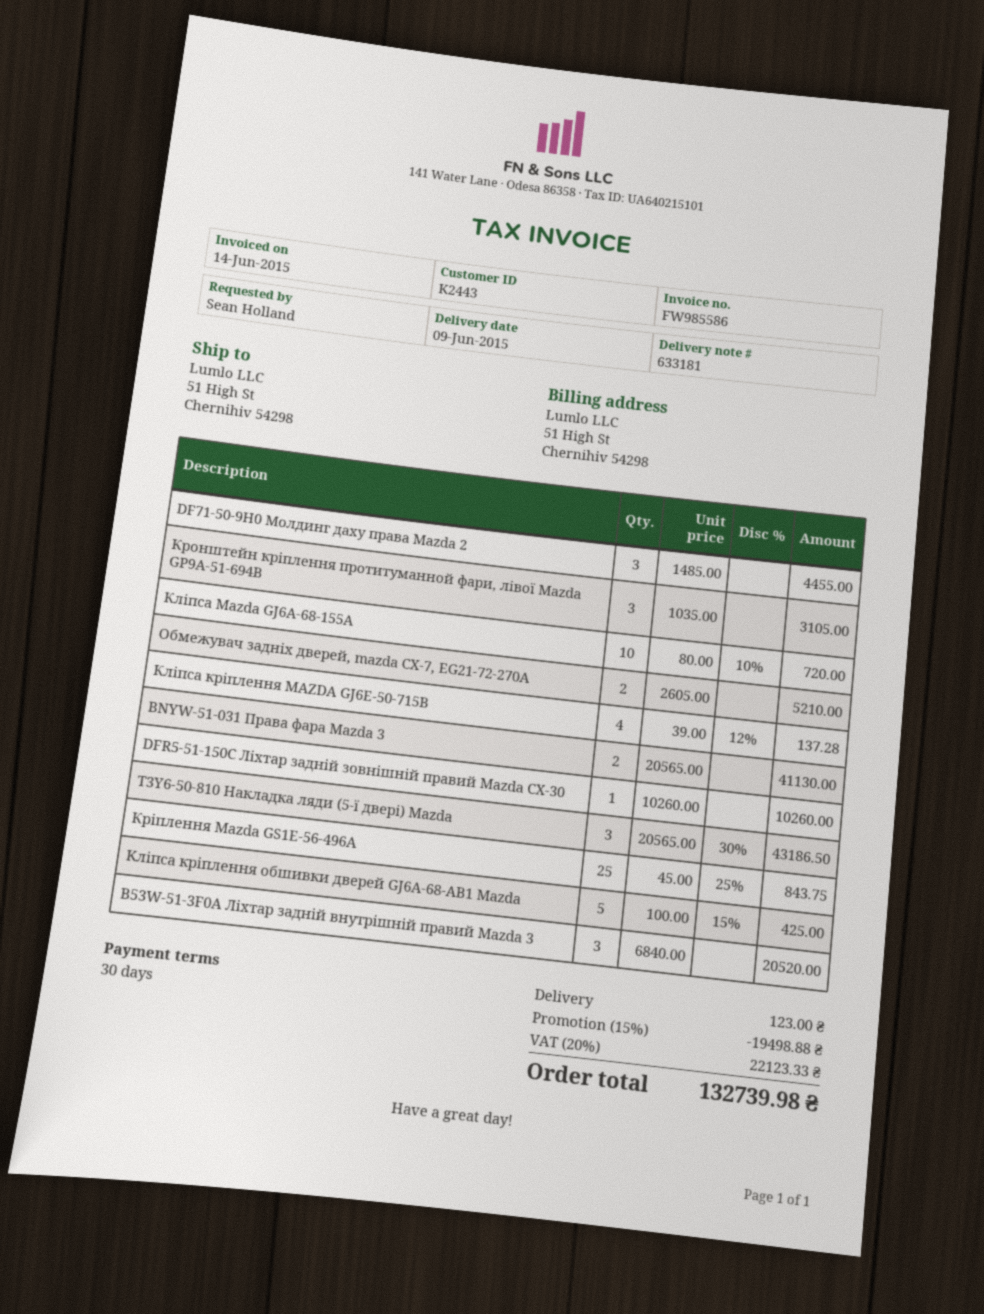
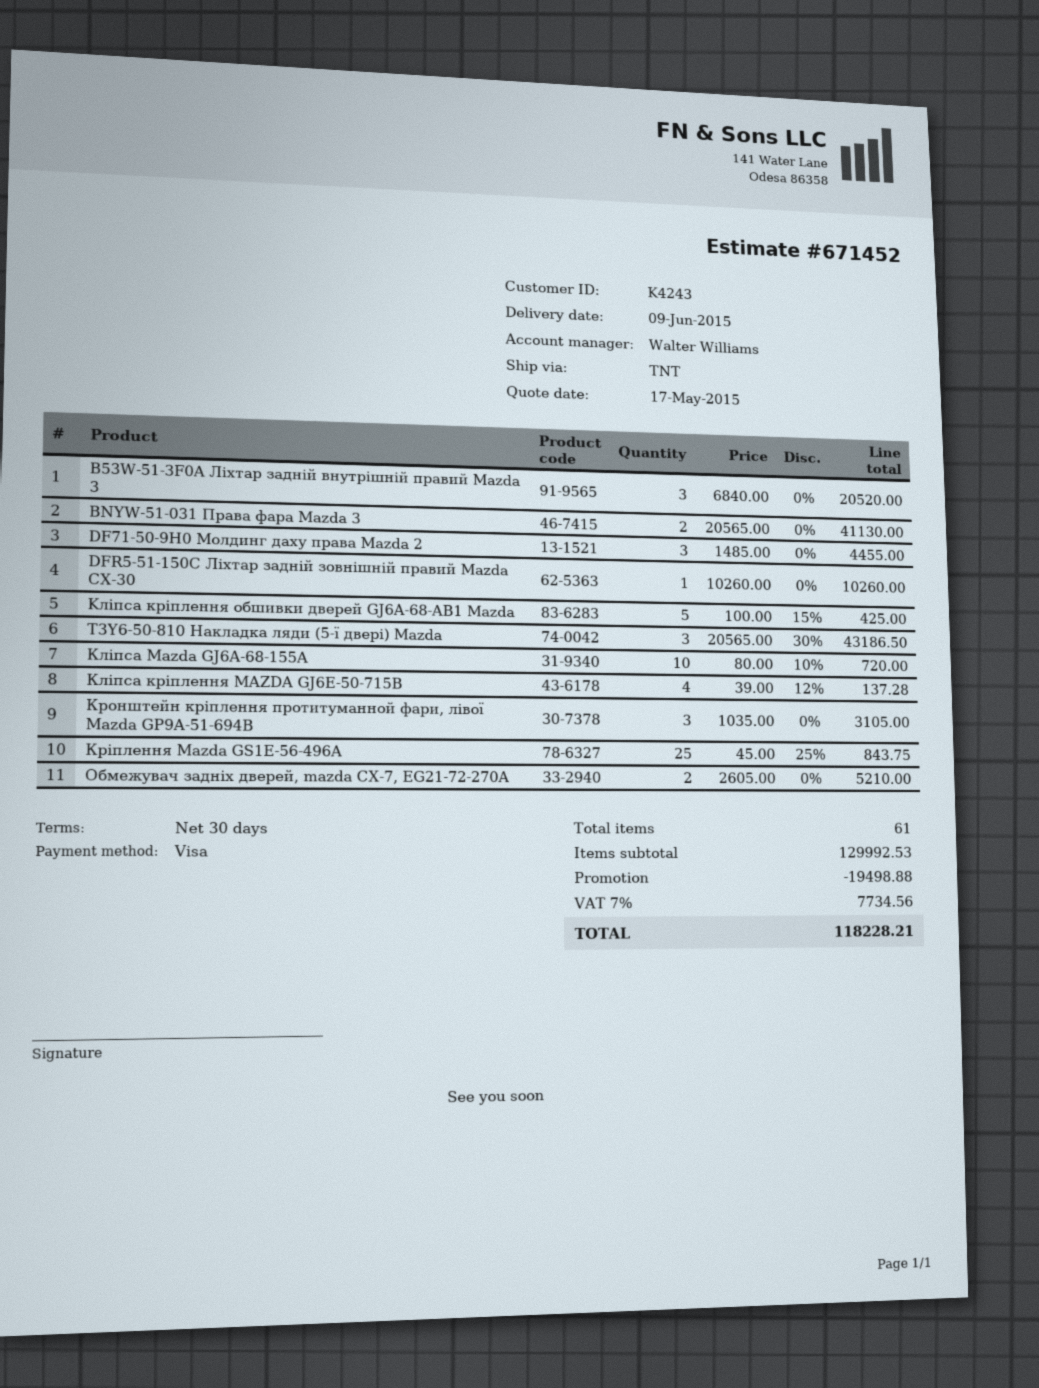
customer number: K2443 -> K4243
shipping: 123.00 -> none
tax: 20% = 22123.33 -> 7% = 7734.56
total: 132739.98 -> 118228.21

